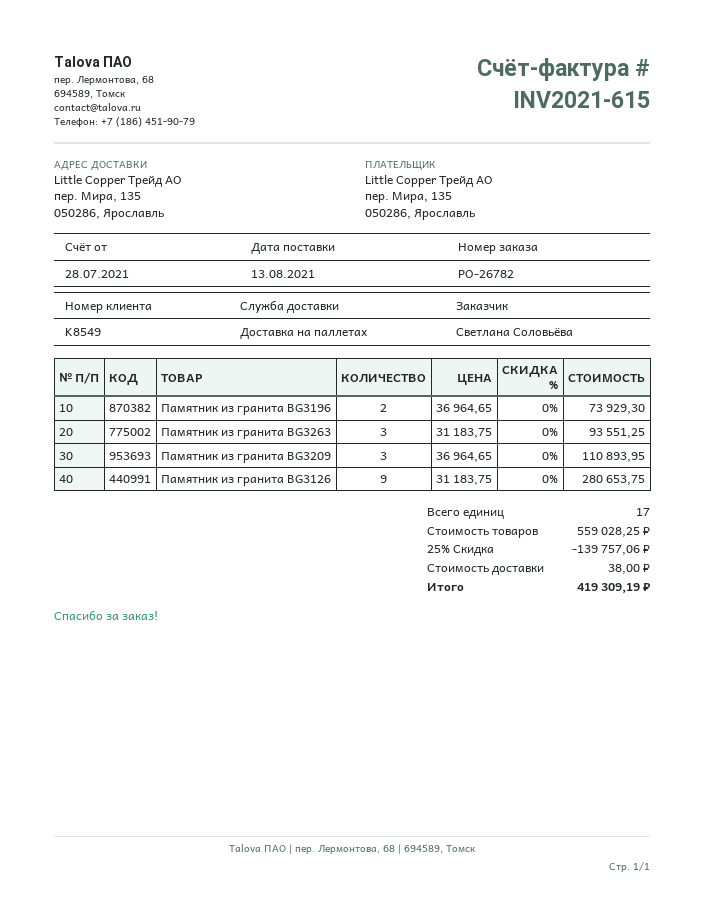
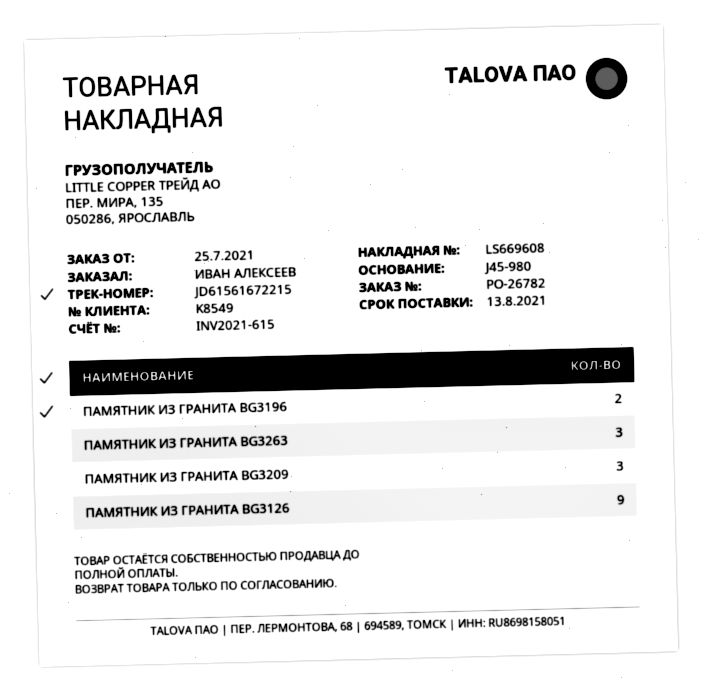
ordered by: Светлана Соловьёва -> ИВАН АЛЕКСЕЕВ

